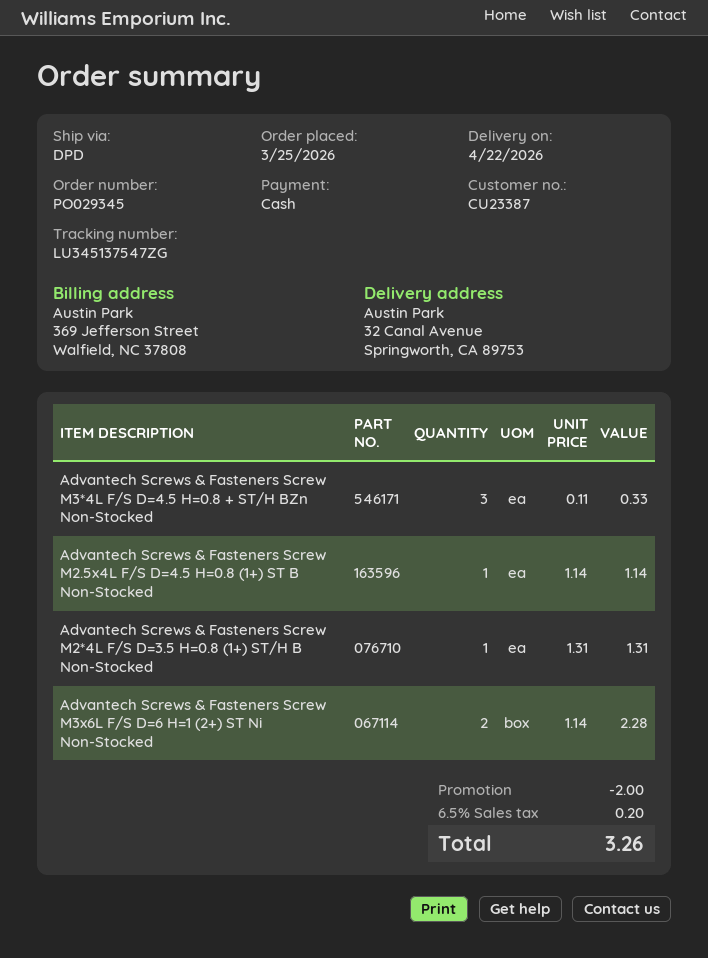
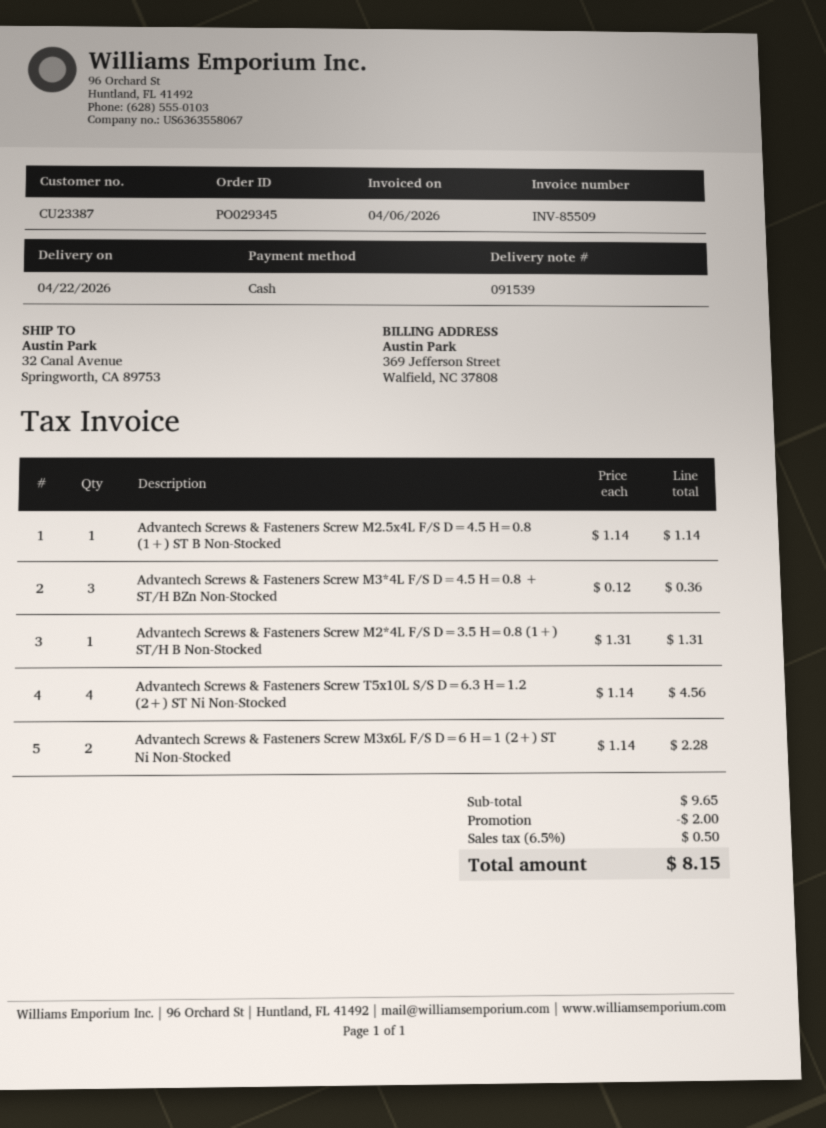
Advantech Screws & Fasteners Screw M3*4L F/S D=4.5 H=0.8 + ST/H BZn Non-Stocked: 3 x 0.11 = 0.33 -> 3 x 0.12 = 0.36
Advantech Screws & Fasteners Screw T5x10L S/S D=6.3 H=1.2 (2+) ST Ni Non-Stocked: none -> 4 x 1.14 = 4.56
tax: 6.5% = 0.20 -> 6.5% = 0.50
total: 3.26 -> 8.15

